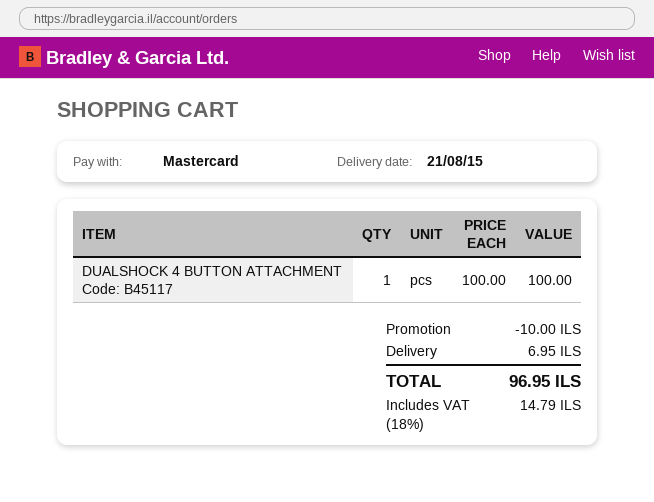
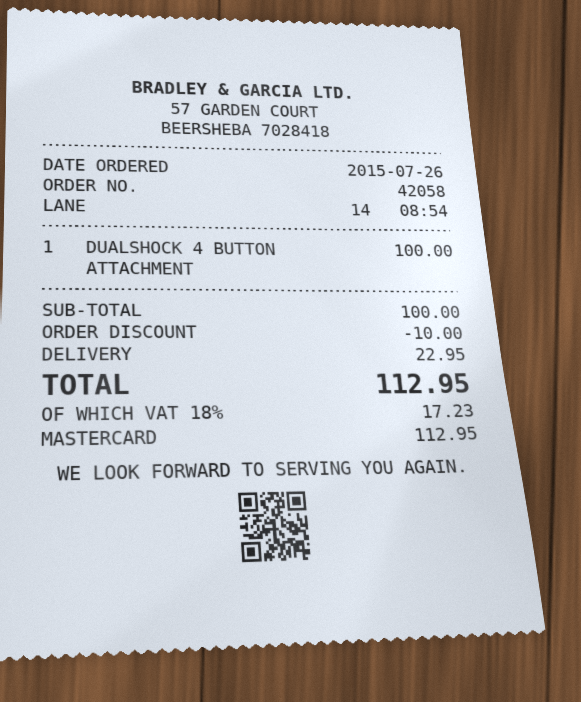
shipping: 6.95 -> 22.95
tax: 18% = 14.79 -> 18% = 17.23
total: 96.95 -> 112.95

